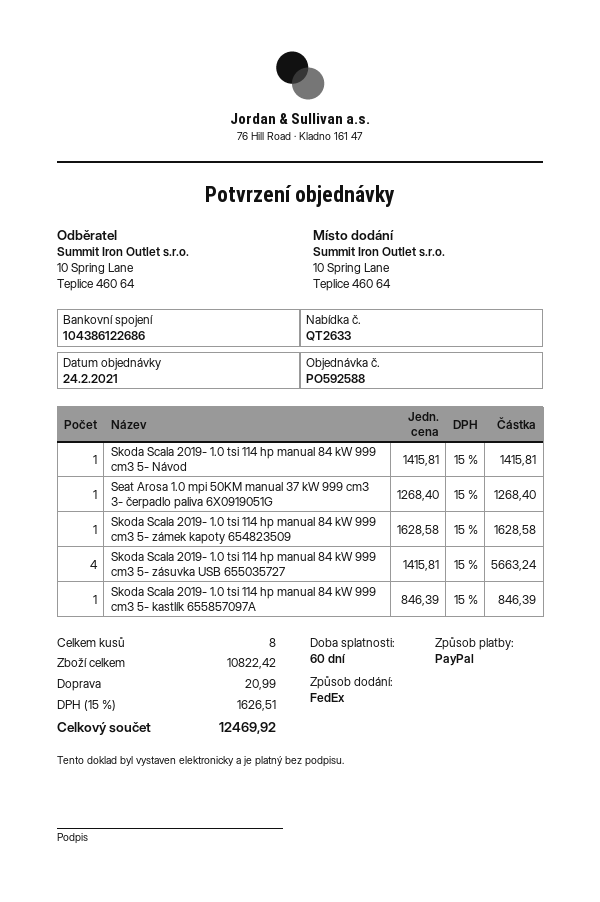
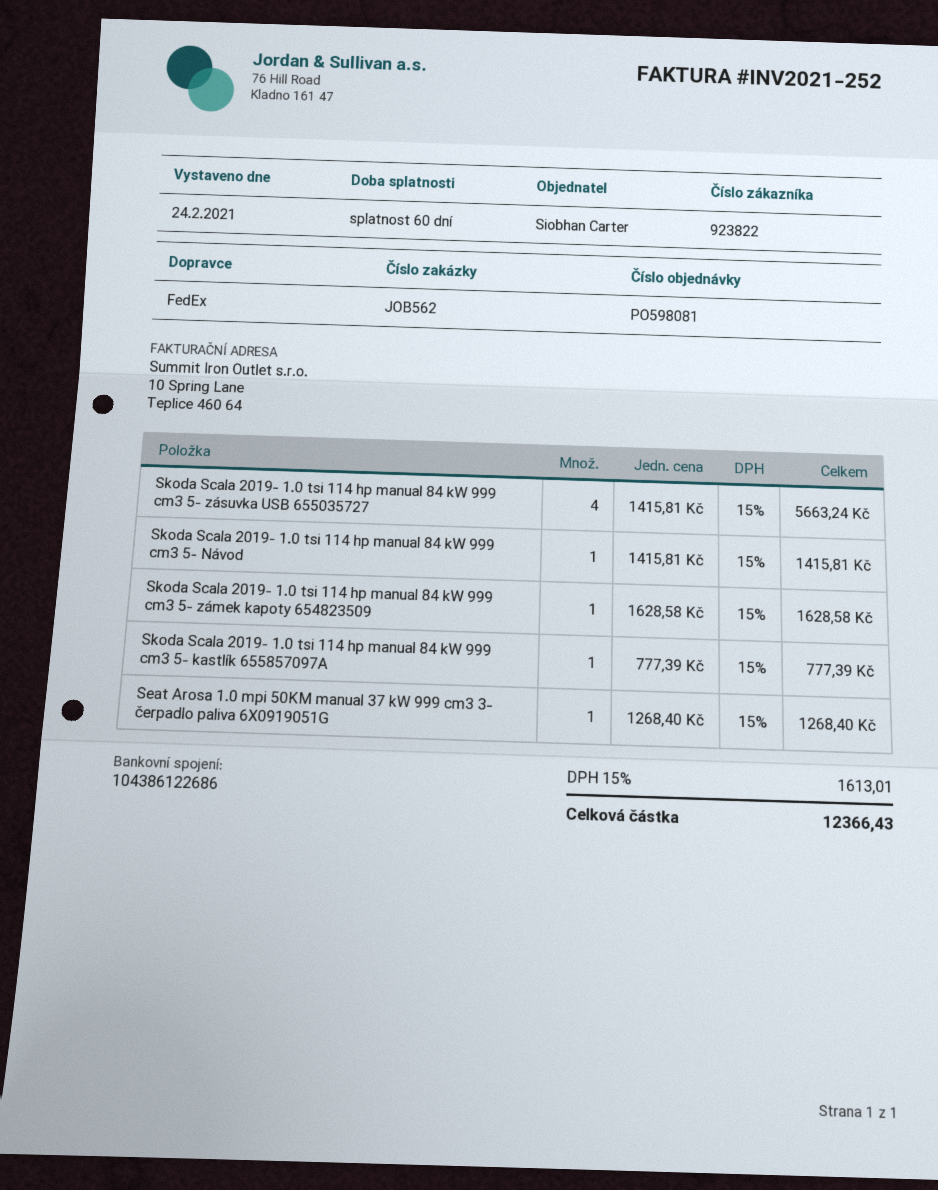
order number: PO592588 -> PO598081
Skoda Scala 2019- 1.0 tsi 114 hp manual 84 kW 999 cm3 5- kastlík 655857097A: 1 x 846.39 = 846.39 -> 1 x 777.39 = 777.39
shipping: 20.99 -> none
tax: 15% = 1626.51 -> 15% = 1613.01
total: 12469.92 -> 12366.43

